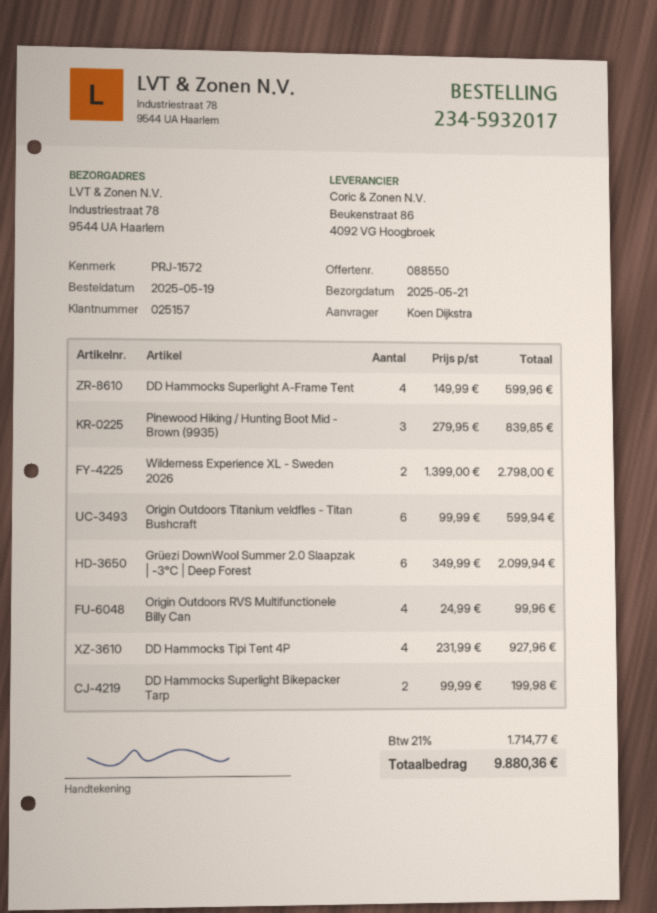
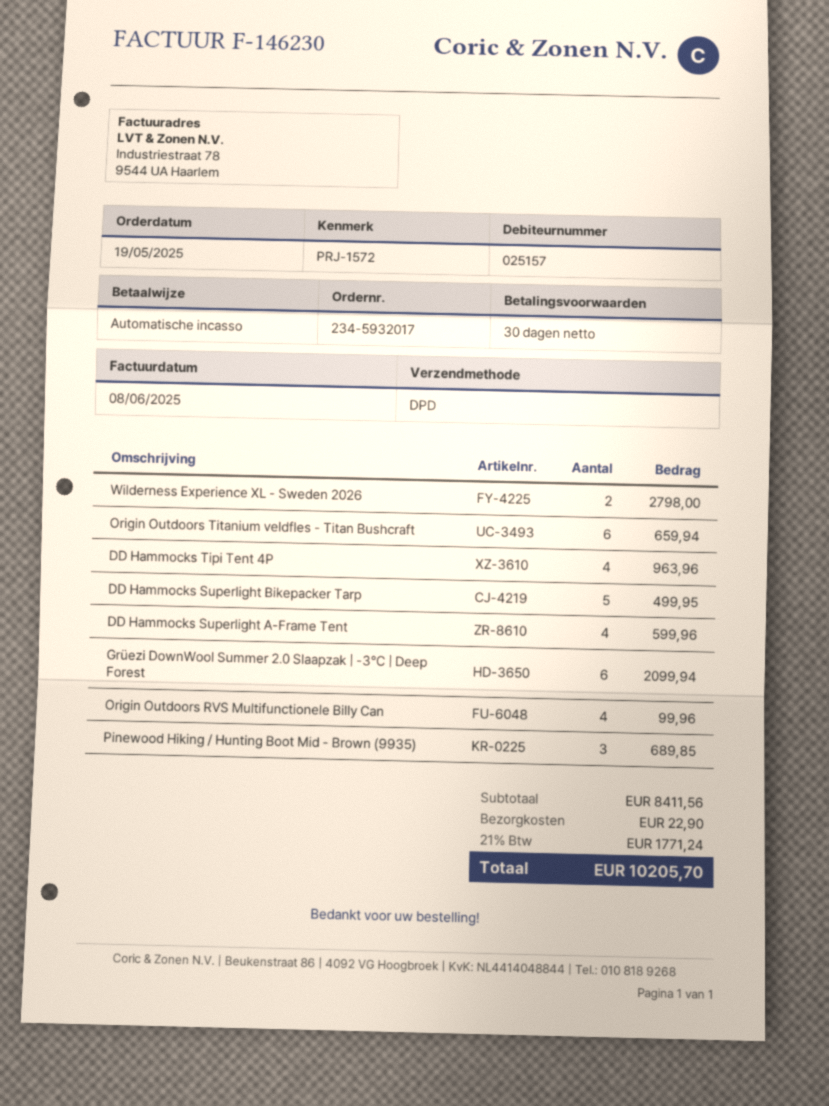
Pinewood Hiking / Hunting Boot Mid - Brown (9935): 3 for 839.85 -> 3 for 689.85
Origin Outdoors Titanium veldfles - Titan Bushcraft: 6 for 599.94 -> 6 for 659.94
DD Hammocks Tipi Tent 4P: 4 for 927.96 -> 4 for 963.96
DD Hammocks Superlight Bikepacker Tarp: 2 for 199.98 -> 5 for 499.95
shipping: none -> 22.90
tax: 21% = 1714.77 -> 21% = 1771.24
total: 9880.36 -> 10205.70

